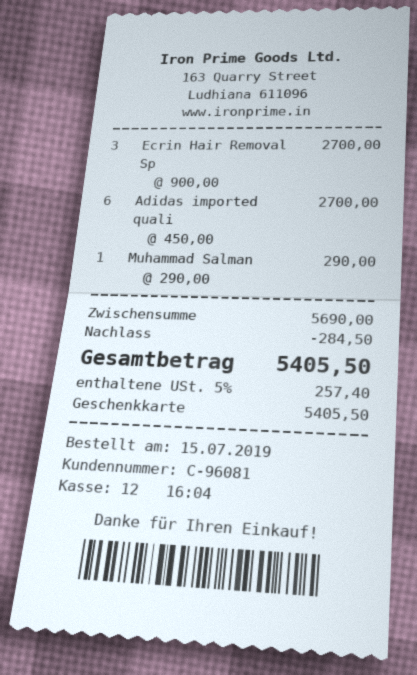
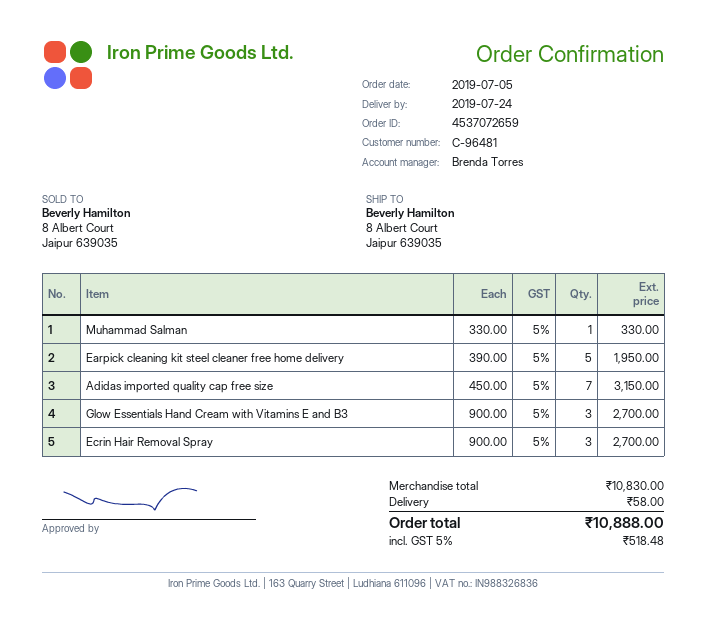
order date: 2019-07-15 -> 2019-07-05
customer number: C-96081 -> C-96481
Adidas imported quali: 6 x 450.00 = 2700.00 -> 7 x 450.00 = 3150.00
Muhammad Salman: 1 x 290.00 = 290.00 -> 1 x 330.00 = 330.00
Earpick cleaning kit steel cleaner free home delivery: none -> 5 x 390.00 = 1950.00
Glow Essentials Hand Cream with Vitamins E and B3: none -> 3 x 900.00 = 2700.00
subtotal: 5690.00 -> 10830.00
discount: 284.50 -> none
shipping: none -> 58.00
tax: 5% = 257.40 -> 5% = 518.48
total: 5405.50 -> 10888.00

